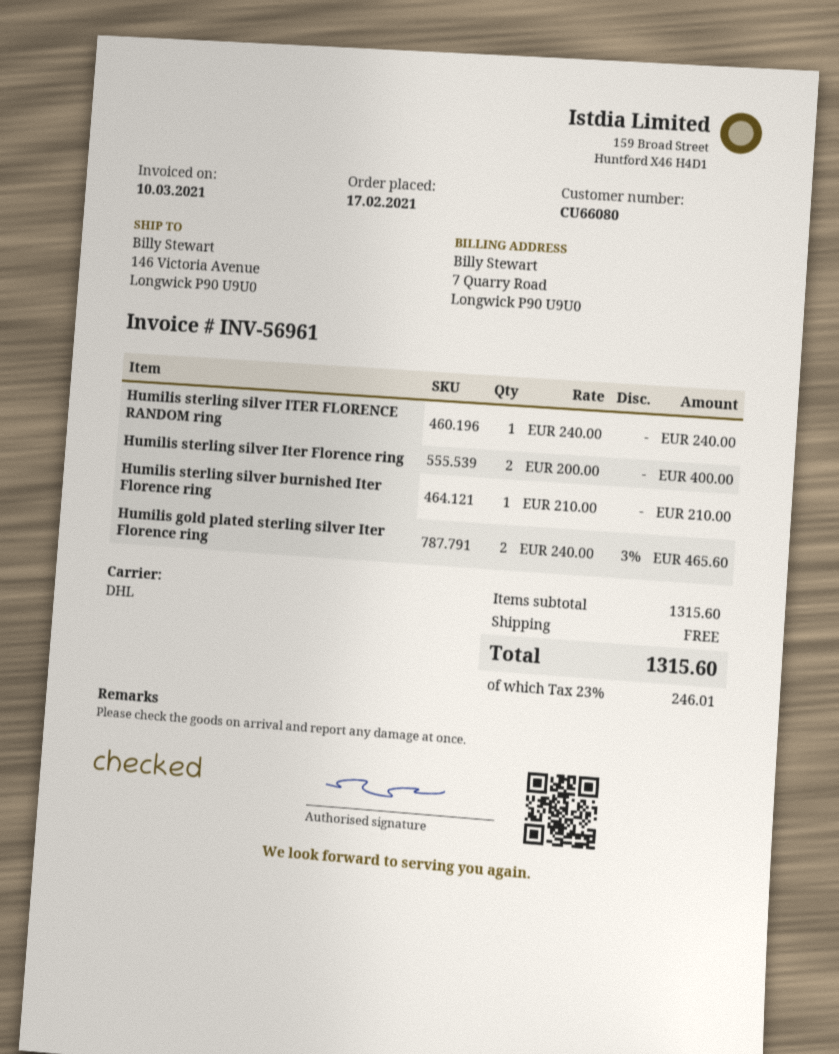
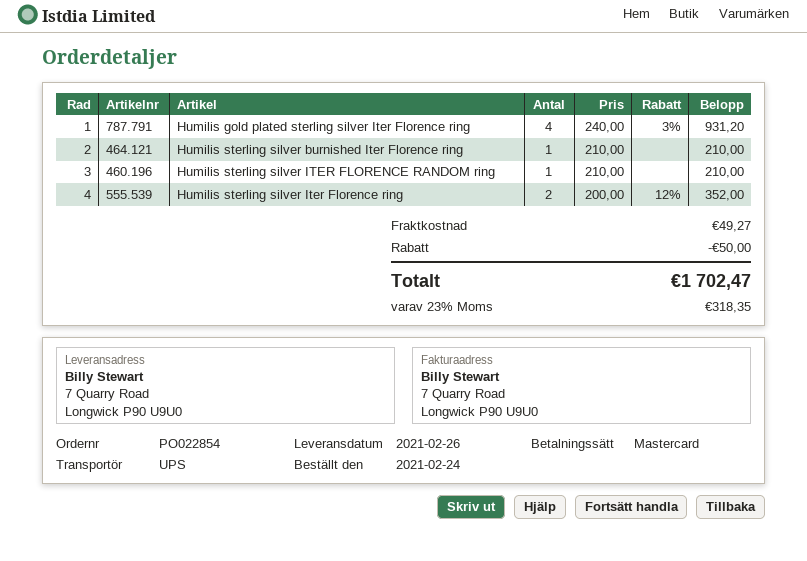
order date: 2021-02-17 -> 2021-02-24
shipping method: DHL -> UPS
ship to: 146 Victoria Avenue, Longwick P90 U9U0 -> 7 Quarry Road, Longwick P90 U9U0
Humilis sterling silver ITER FLORENCE RANDOM ring: 1 x 240.00 = 240.00 -> 1 x 210.00 = 210.00
Humilis sterling silver Iter Florence ring: 2 x 200.00 = 400.00 -> 2 x 200.00 - 12% = 352.00
Humilis gold plated sterling silver Iter Florence ring: 2 x 240.00 - 3% = 465.60 -> 4 x 240.00 - 3% = 931.20
discount: none -> 50.00
shipping: 0.00 -> 49.27
tax: 23% = 246.01 -> 23% = 318.35
total: 1315.60 -> 1702.47

